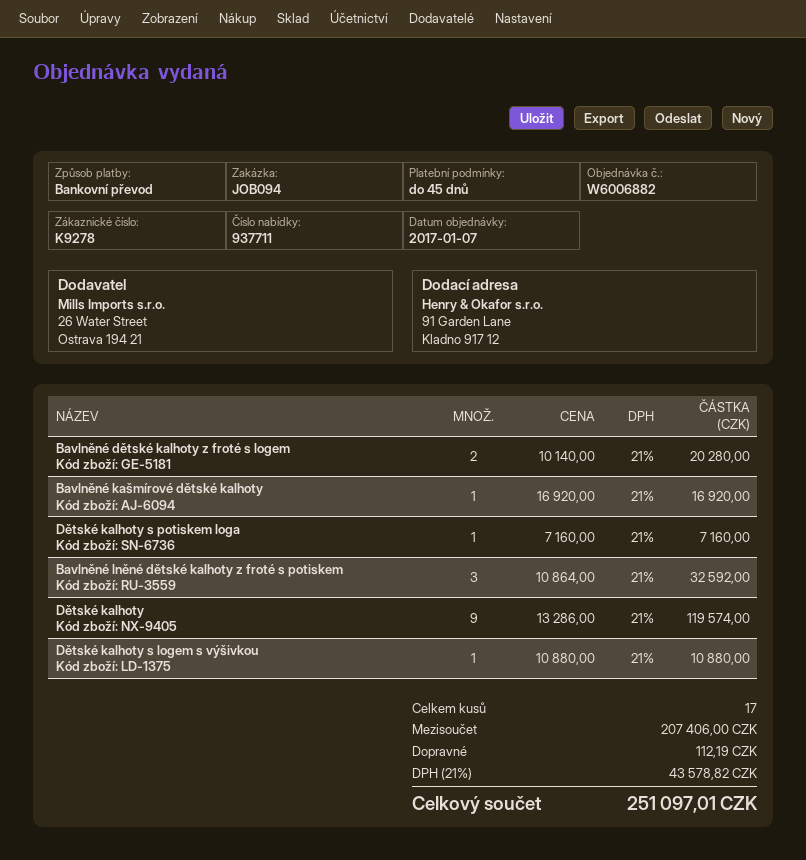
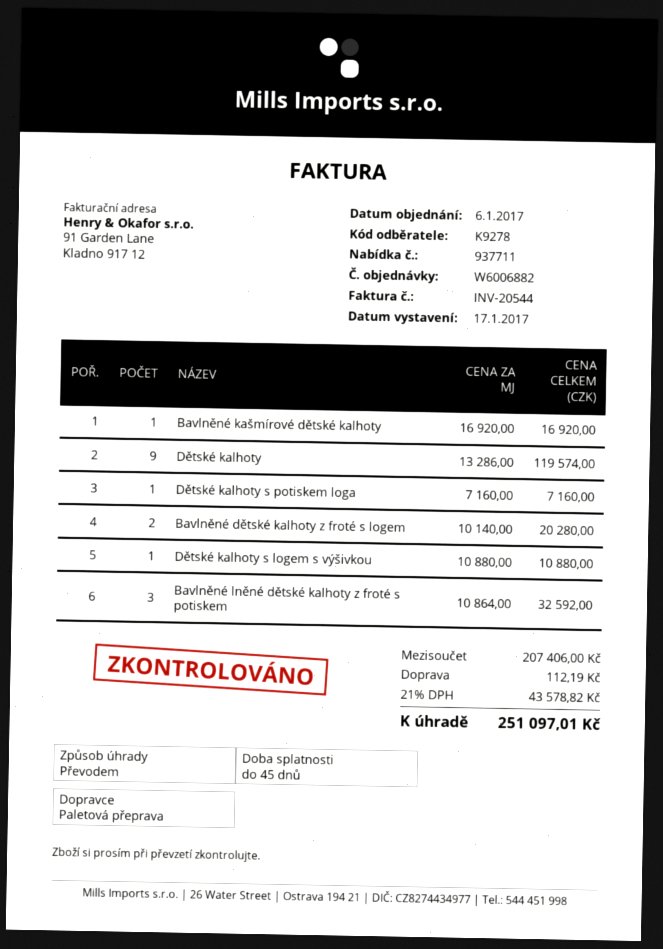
order date: 2017-01-07 -> 2017-01-06

